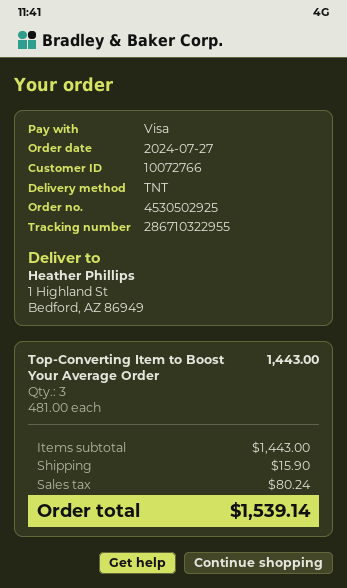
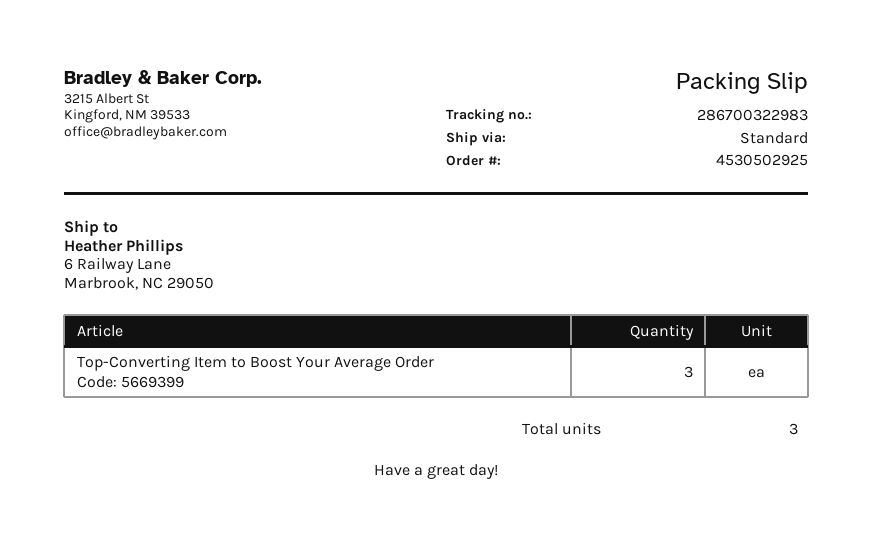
shipping method: TNT -> standard
tracking number: 286710322955 -> 286700322983
ship to: 1 Highland St, Bedford, AZ 86949 -> 6 Railway Lane, Marbrook, NC 29050

